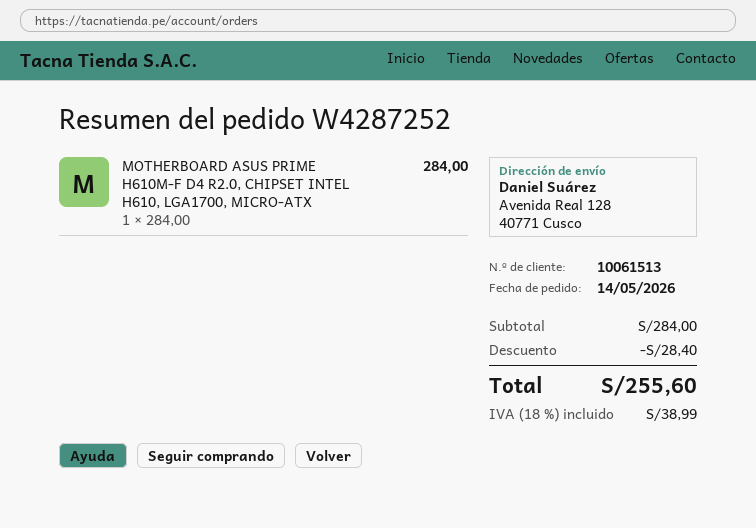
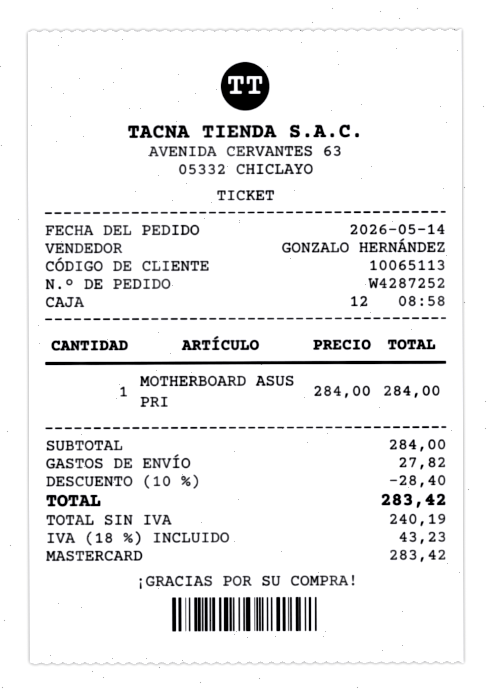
customer number: 10061513 -> 10065113
shipping: none -> 27.82
tax: 18% = 38.99 -> 18% = 43.23
total: 255.60 -> 283.42

